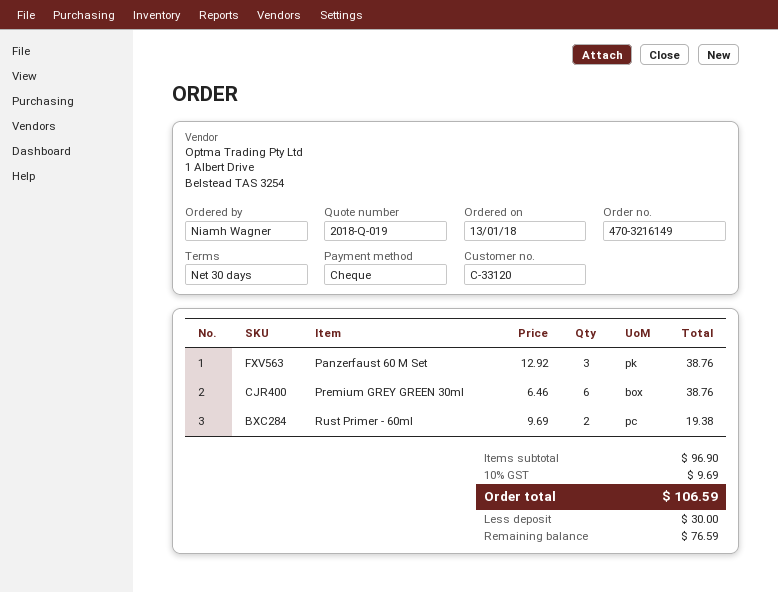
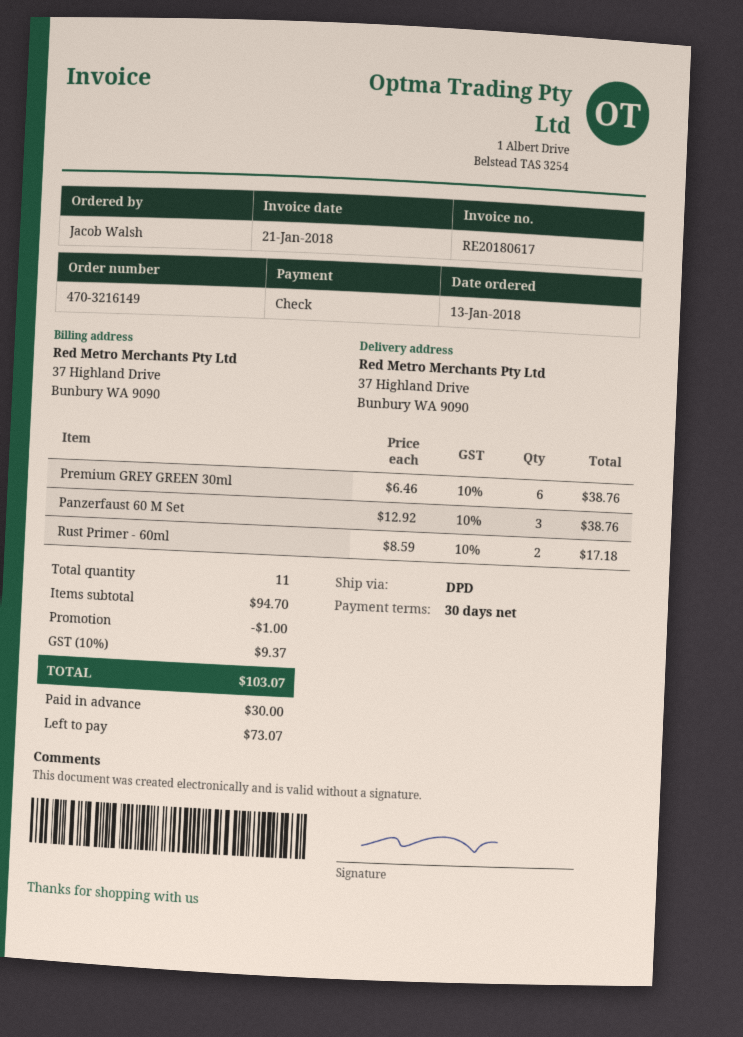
ordered by: Niamh Wagner -> Jacob Walsh
Rust Primer - 60ml: 2 x 9.69 = 19.38 -> 2 x 8.59 = 17.18
subtotal: 96.90 -> 94.70
discount: none -> 1.00
tax: 10% = 9.69 -> 10% = 9.37
total: 106.59 -> 103.07
balance: 76.59 -> 73.07

